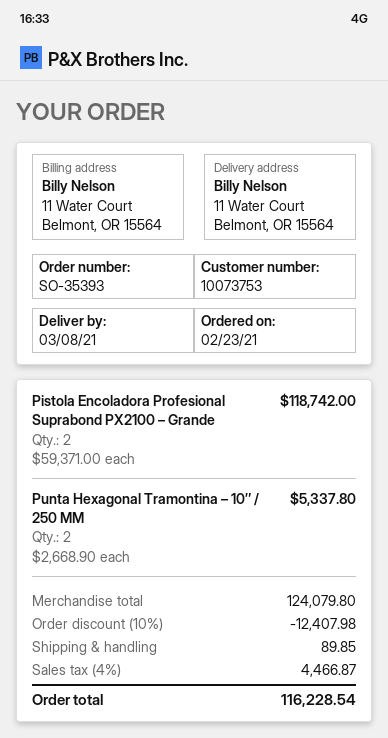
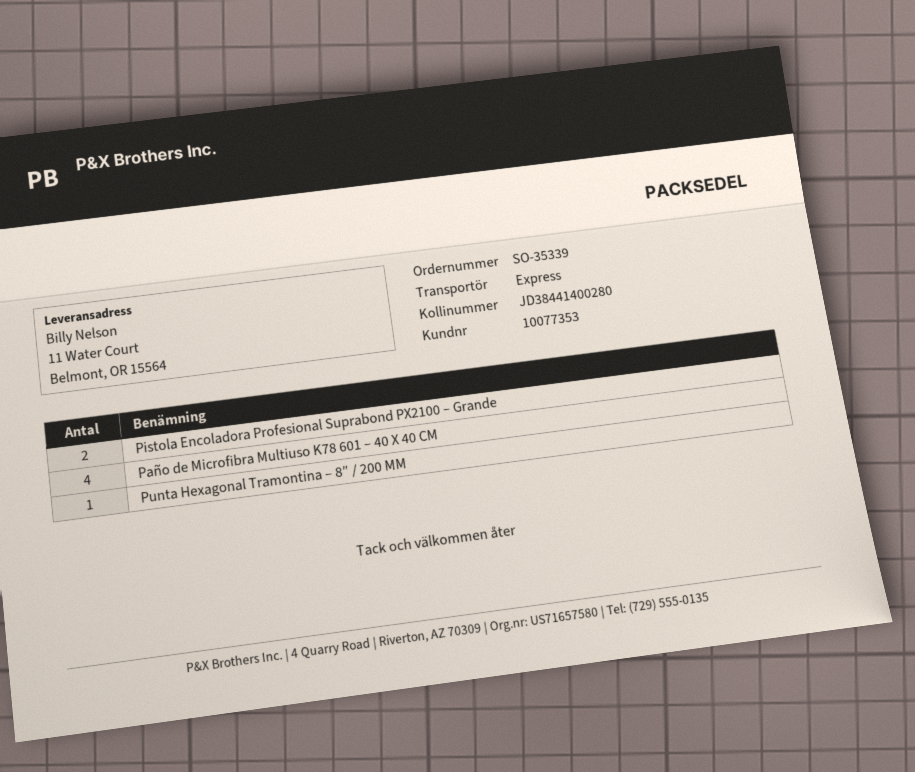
order number: SO-35393 -> SO-35339
customer number: 10073753 -> 10077353
Punta Hexagonal Tramontina – 10″ / 250 MM: 2 -> none
Paño de Microfibra Multiuso K78 601 – 40 X 40 CM: none -> 4
Punta Hexagonal Tramontina – 8″ / 200 MM: none -> 1

